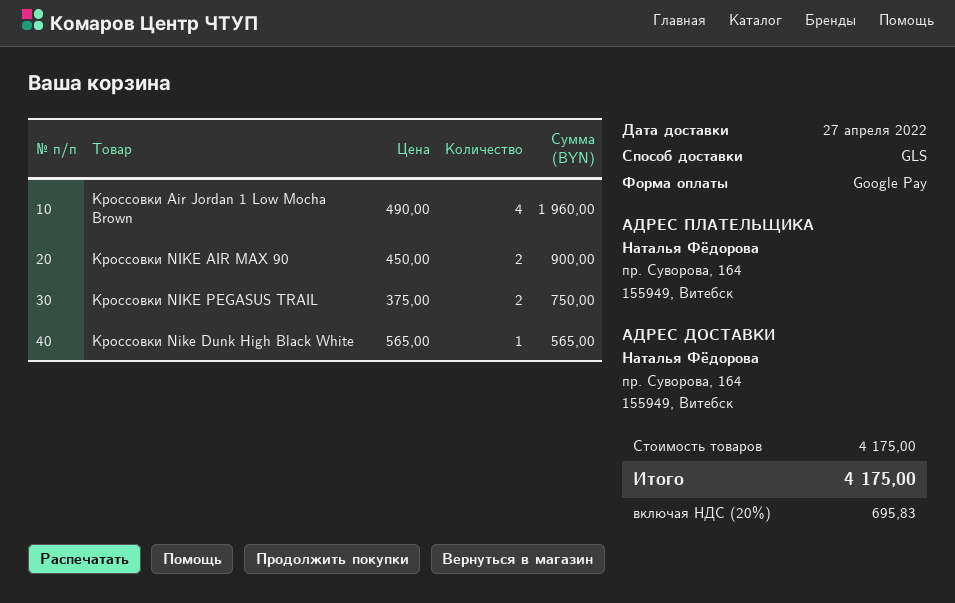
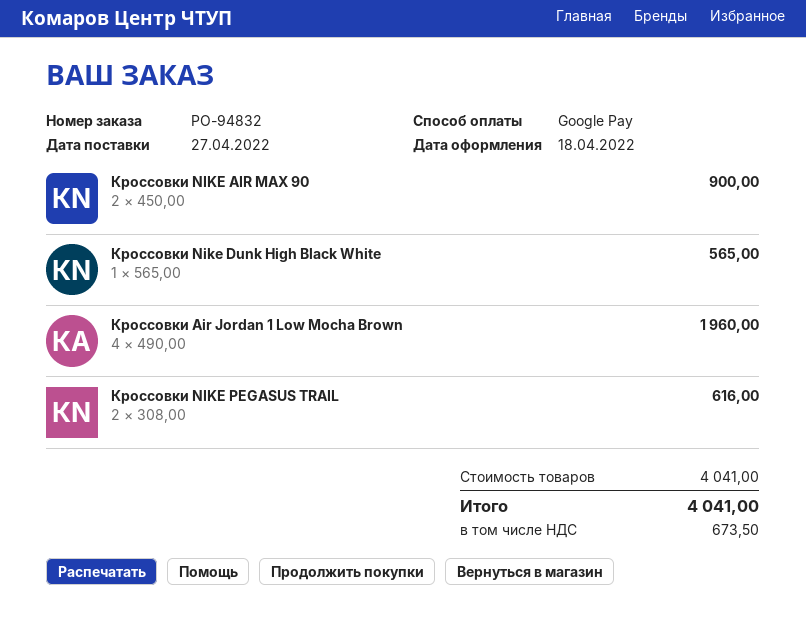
Кроссовки NIKE PEGASUS TRAIL: 2 x 375.00 = 750.00 -> 2 x 308.00 = 616.00
subtotal: 4175.00 -> 4041.00
tax: 695.83 -> 673.50
total: 4175.00 -> 4041.00

